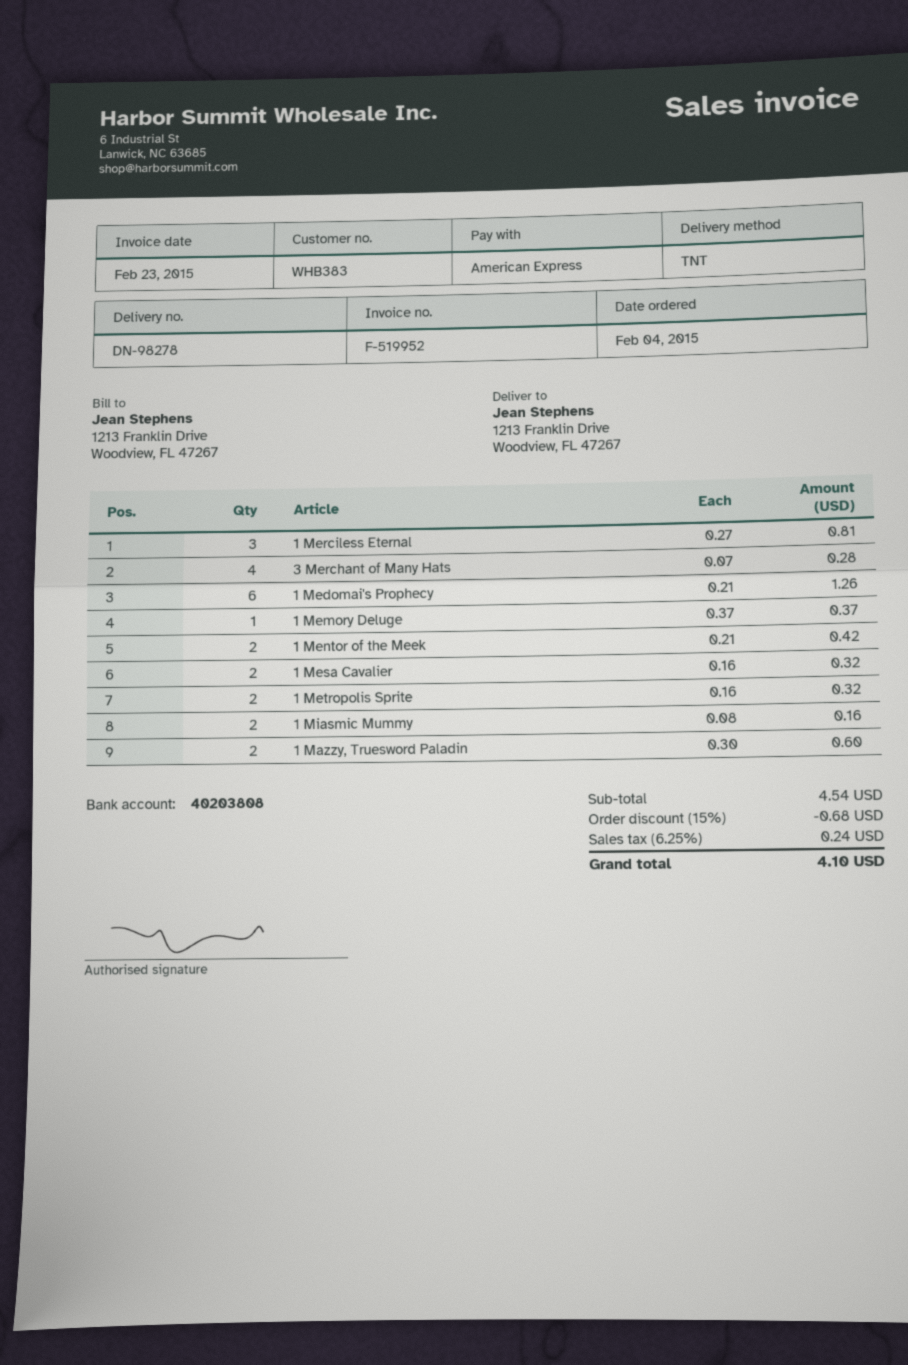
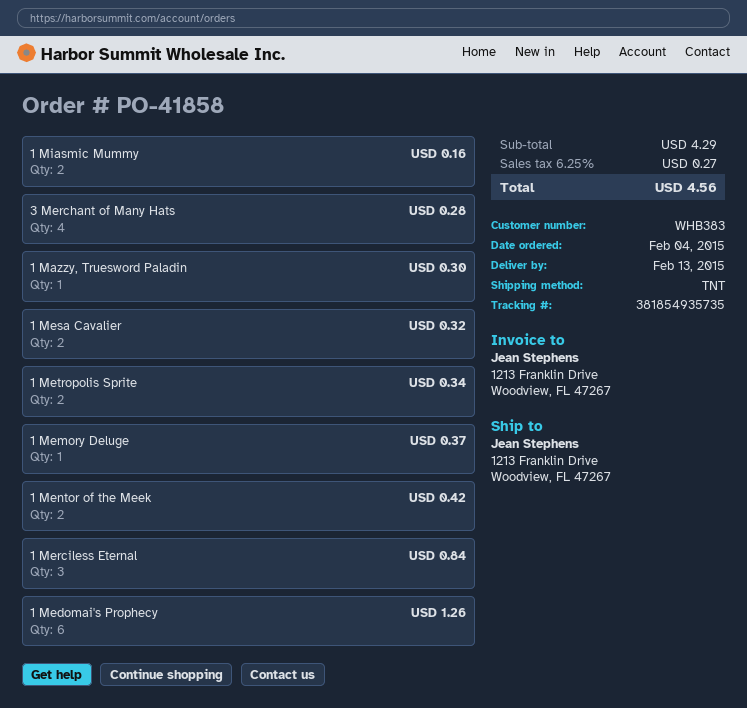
1 Merciless Eternal: 3 for 0.81 -> 3 for 0.84
1 Metropolis Sprite: 2 for 0.32 -> 2 for 0.34
1 Mazzy, Truesword Paladin: 2 for 0.60 -> 1 for 0.30
subtotal: 4.54 -> 4.29
discount: 15% = 0.68 -> none
tax: 6.25% = 0.24 -> 6.25% = 0.27
total: 4.10 -> 4.56

